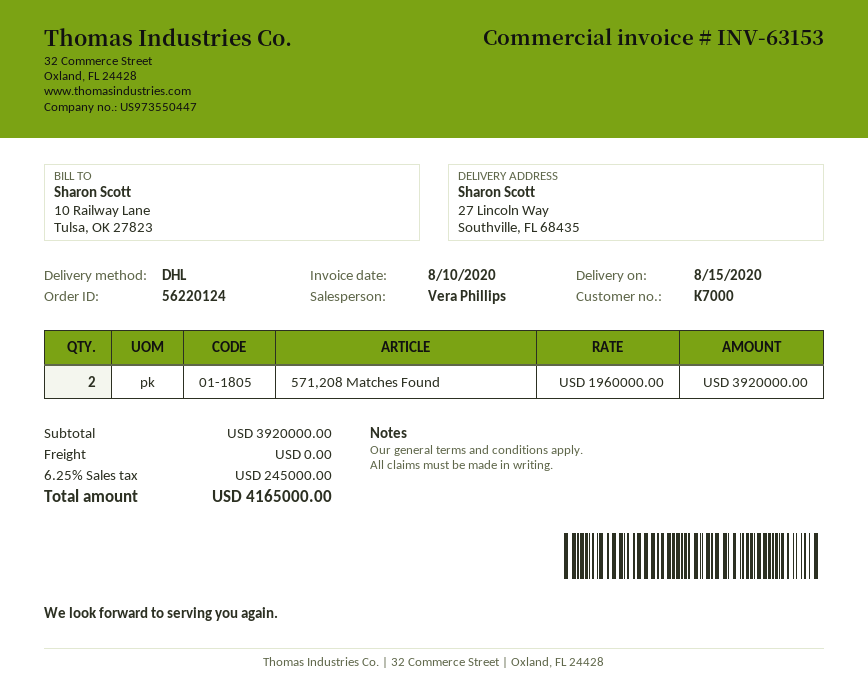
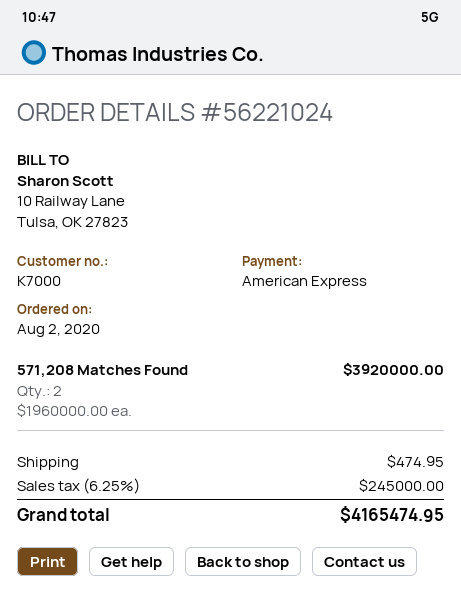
order number: 56220124 -> 56221024
shipping: 0.00 -> 474.95
total: 4165000.00 -> 4165474.95

